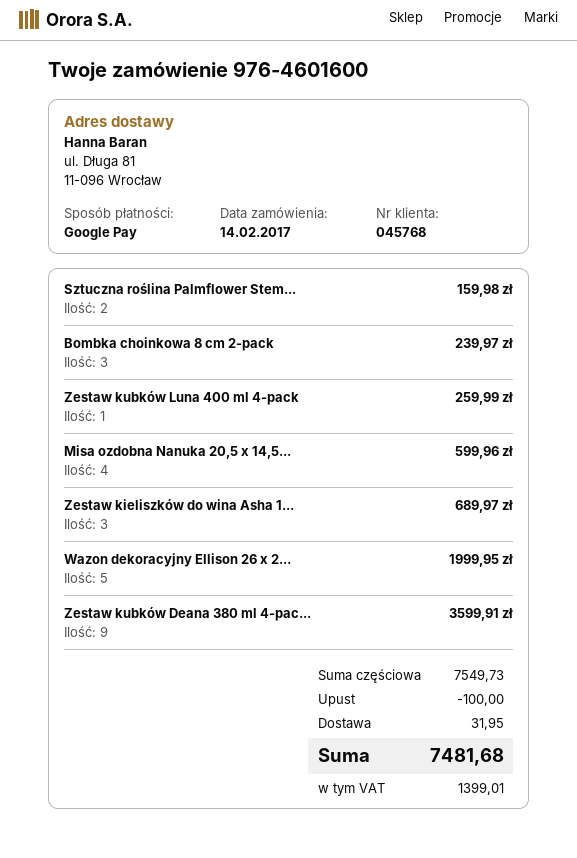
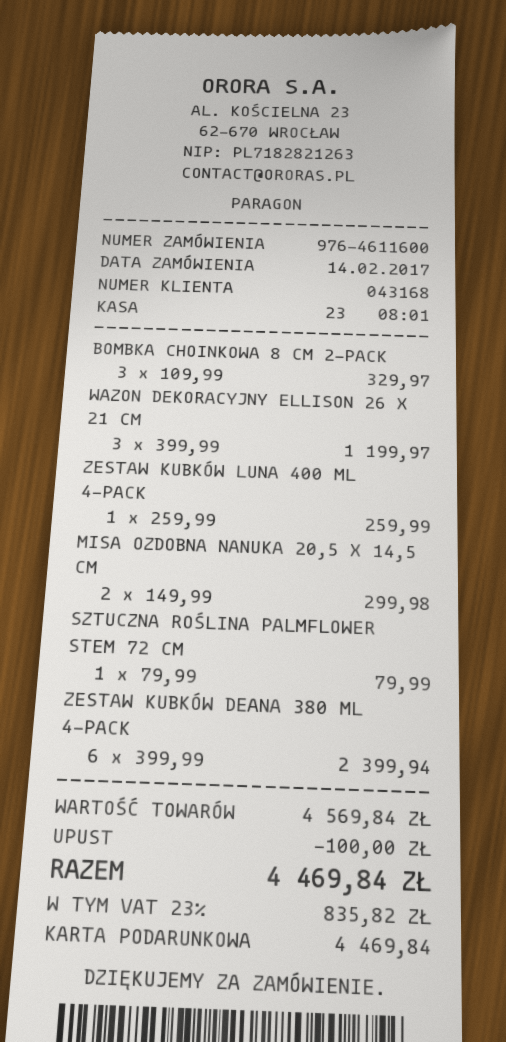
order number: 976-4601600 -> 976-4611600
customer number: 045768 -> 043168
payment method: Google Pay -> gift card
Sztuczna roślina Palmflower Stem...: 2 for 159.98 -> 1 for 79.99
Bombka choinkowa 8 cm 2-pack: 3 for 239.97 -> 3 for 329.97
Misa ozdobna Nanuka 20,5 x 14,5...: 4 for 599.96 -> 2 for 299.98
Zestaw kieliszków do wina Asha 1...: 3 for 689.97 -> none
Wazon dekoracyjny Ellison 26 x 2...: 5 for 1999.95 -> 3 for 1199.97
Zestaw kubków Deana 380 ml 4-pac...: 9 for 3599.91 -> 6 for 2399.94
subtotal: 7549.73 -> 4569.84
shipping: 31.95 -> none
tax: 1399.01 -> 835.82
total: 7481.68 -> 4469.84

